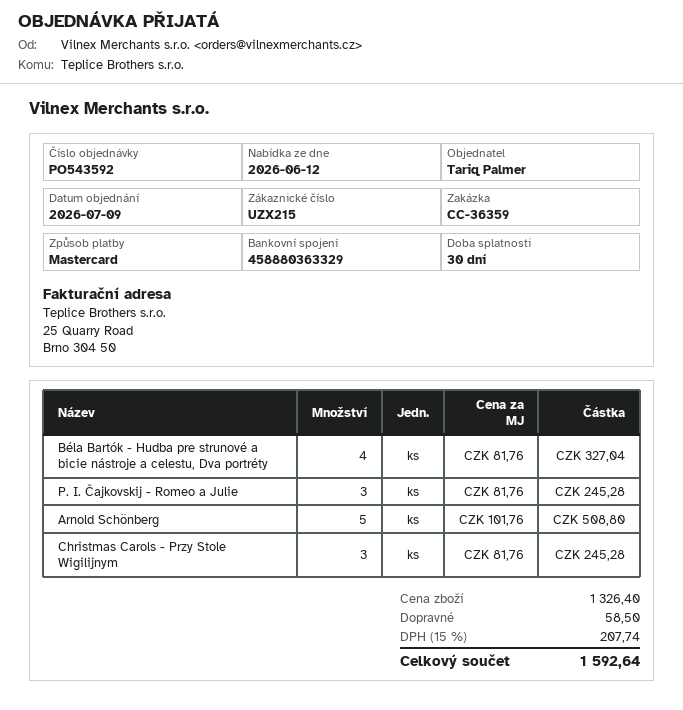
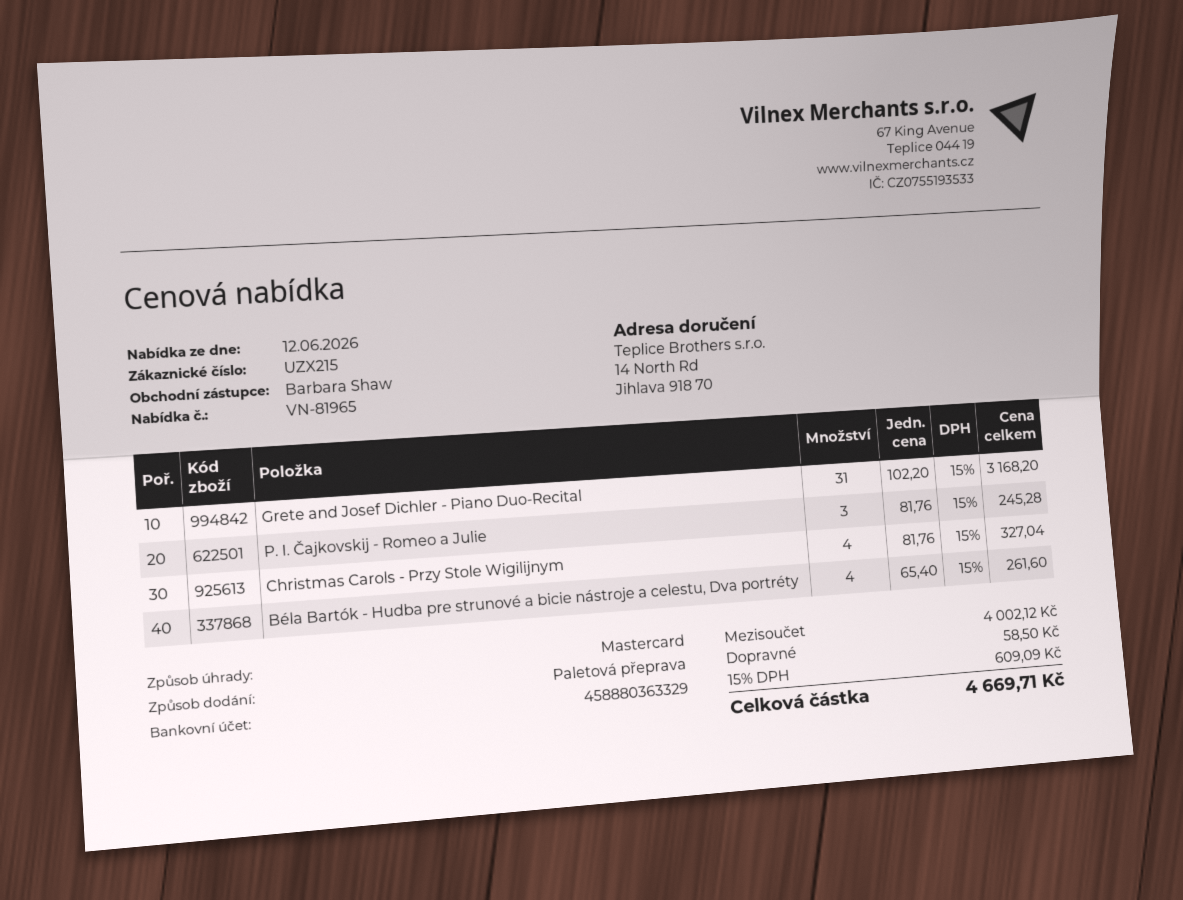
Béla Bartók - Hudba pre strunové a bicie nástroje a celestu, Dva portréty: 4 x 81.76 = 327.04 -> 4 x 65.40 = 261.60
Arnold Schönberg: 5 x 101.76 = 508.80 -> none
Christmas Carols - Przy Stole Wigilijnym: 3 x 81.76 = 245.28 -> 4 x 81.76 = 327.04
Grete and Josef Dichler - Piano Duo-Recital: none -> 31 x 102.20 = 3168.20
subtotal: 1326.40 -> 4002.12
tax: 15% = 207.74 -> 15% = 609.09
total: 1592.64 -> 4669.71

